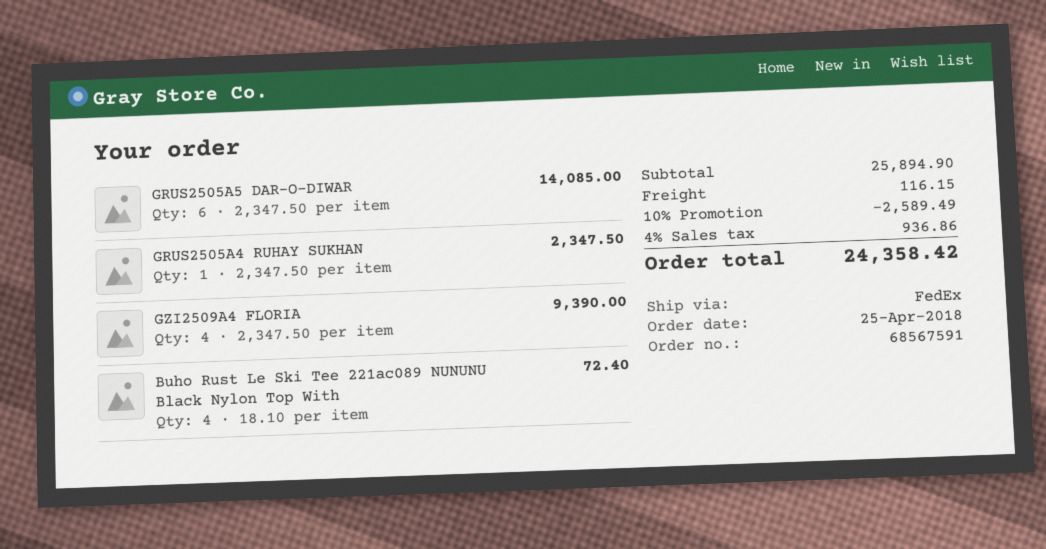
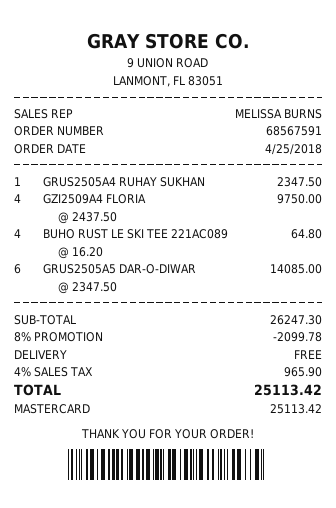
GZI2509A4 FLORIA: 4 x 2347.50 = 9390.00 -> 4 x 2437.50 = 9750.00
Buho Rust Le Ski Tee 221ac089 NUNUNU Black Nylon Top With: 4 x 18.10 = 72.40 -> 4 x 16.20 = 64.80
subtotal: 25894.90 -> 26247.30
discount: 10% = 2589.49 -> 8% = 2099.78
shipping: 116.15 -> 0.00
tax: 4% = 936.86 -> 4% = 965.90
total: 24358.42 -> 25113.42

